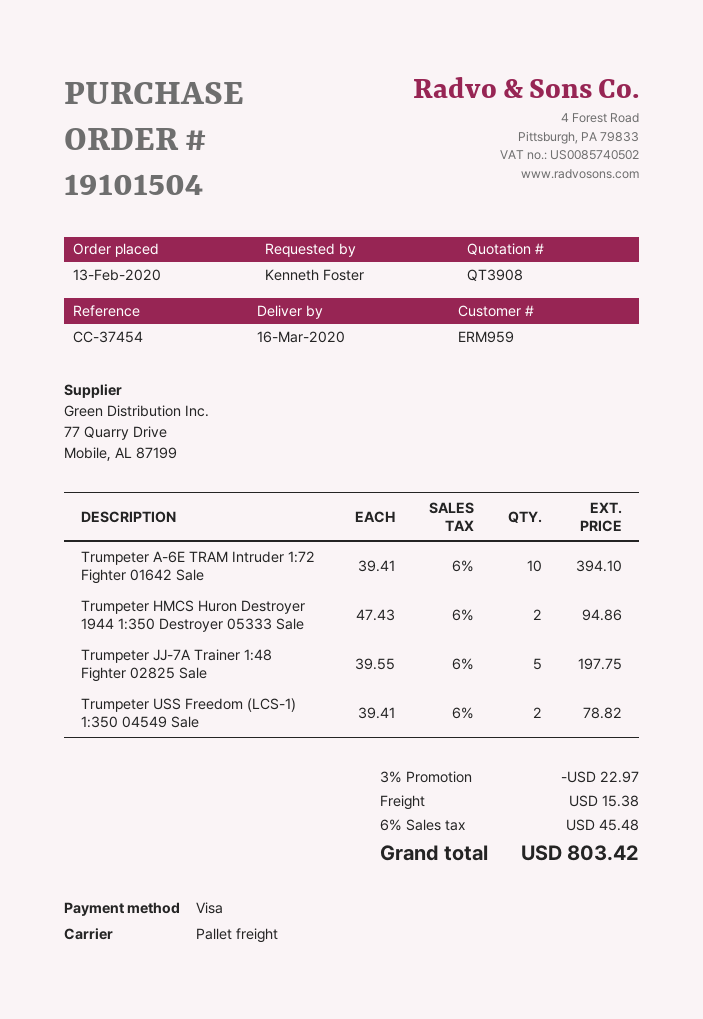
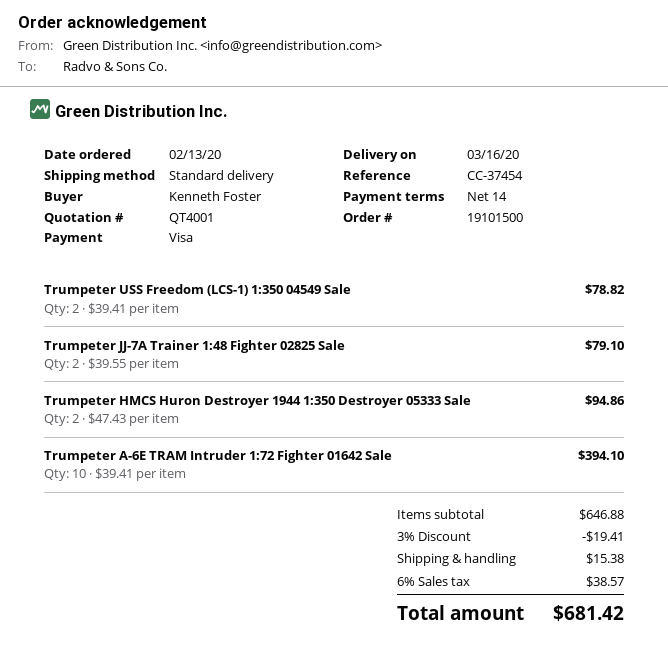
quote number: QT3908 -> QT4001
order number: 19101504 -> 19101500
shipping method: pallet freight -> standard
Trumpeter JJ-7A Trainer 1:48 Fighter 02825 Sale: 5 x 39.55 = 197.75 -> 2 x 39.55 = 79.10
discount: 3% = 22.97 -> 3% = 19.41
tax: 6% = 45.48 -> 6% = 38.57
total: 803.42 -> 681.42

